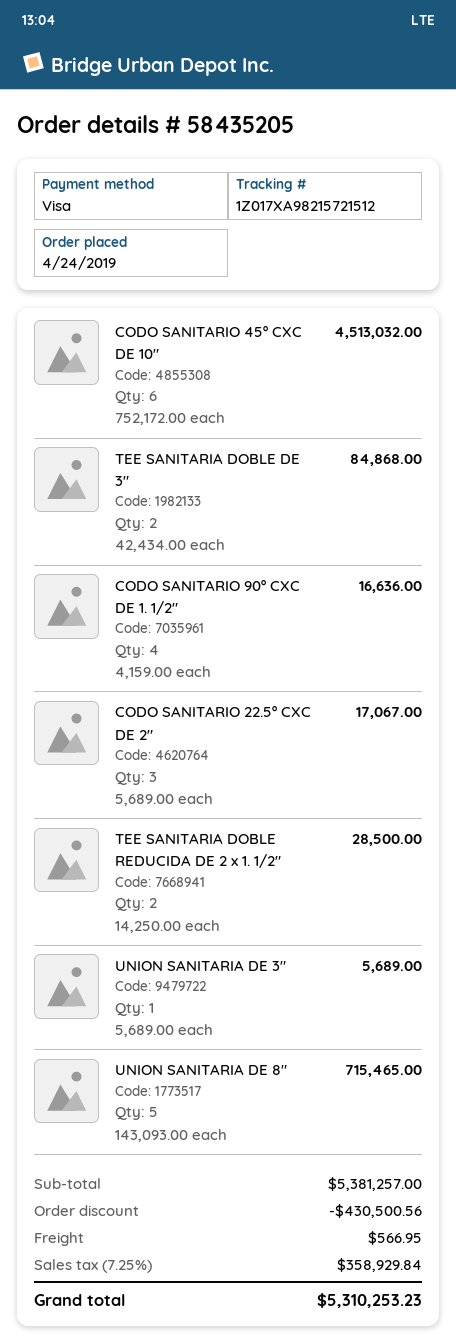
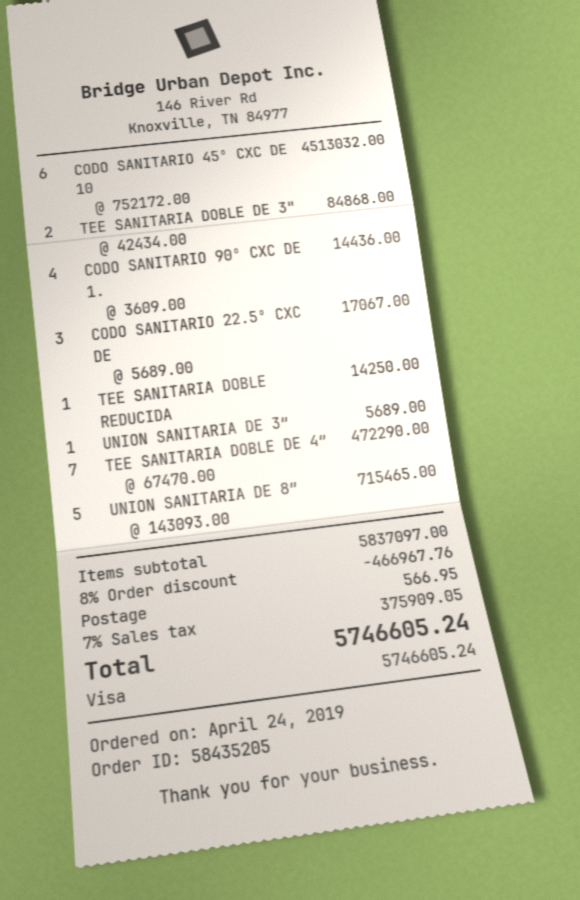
CODO SANITARIO 90º CXC DE 1. 1/2″: 4 x 4159.00 = 16636.00 -> 4 x 3609.00 = 14436.00
TEE SANITARIA DOBLE REDUCIDA DE 2 x 1. 1/2": 2 x 14250.00 = 28500.00 -> 1 x 14250.00 = 14250.00
TEE SANITARIA DOBLE DE 4″: none -> 7 x 67470.00 = 472290.00
subtotal: 5381257.00 -> 5837097.00
discount: 430500.56 -> 466967.76
tax: 7.25% = 358929.84 -> 7% = 375909.05
total: 5310253.23 -> 5746605.24

